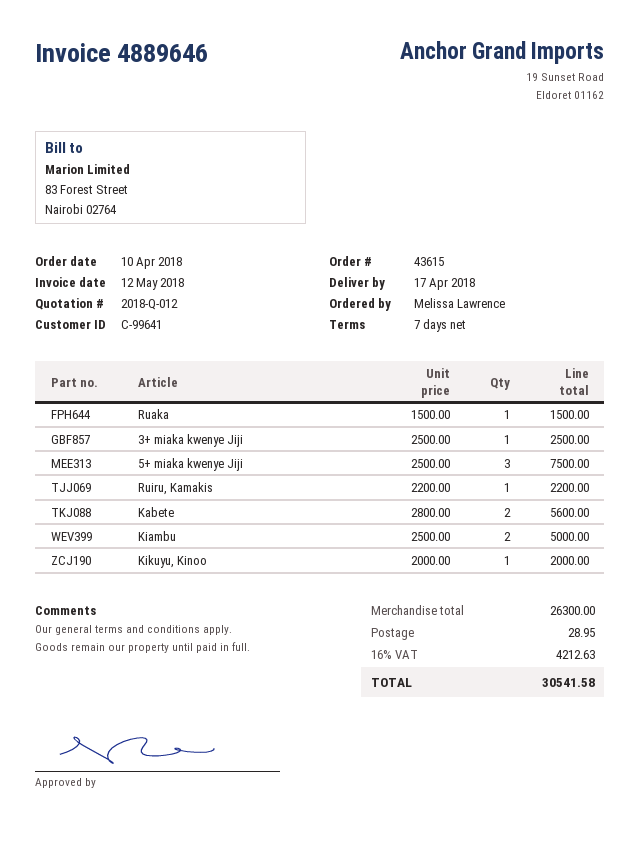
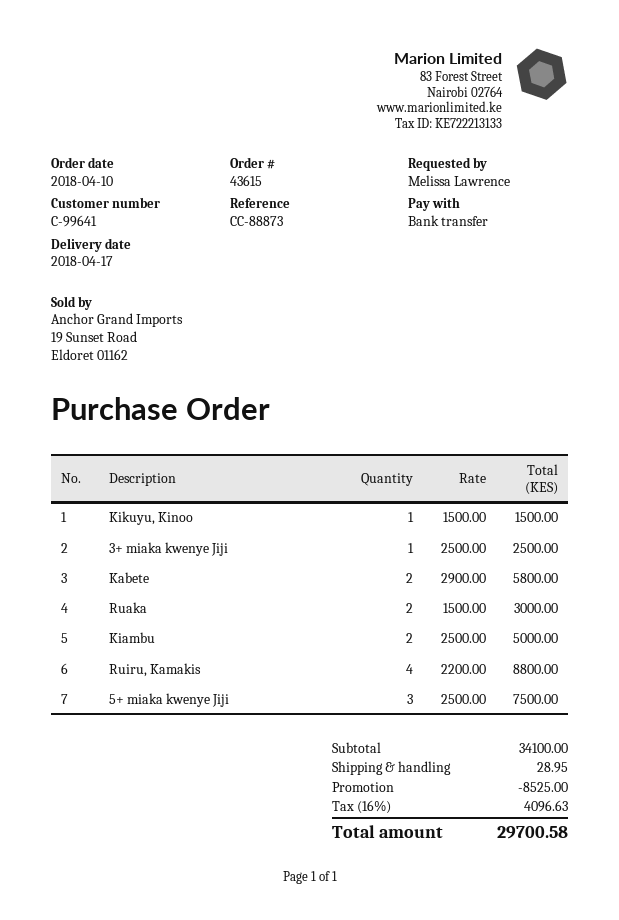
Ruaka: 1 x 1500.00 = 1500.00 -> 2 x 1500.00 = 3000.00
Ruiru, Kamakis: 1 x 2200.00 = 2200.00 -> 4 x 2200.00 = 8800.00
Kabete: 2 x 2800.00 = 5600.00 -> 2 x 2900.00 = 5800.00
Kikuyu, Kinoo: 1 x 2000.00 = 2000.00 -> 1 x 1500.00 = 1500.00
subtotal: 26300.00 -> 34100.00
discount: none -> 8525.00
tax: 16% = 4212.63 -> 16% = 4096.63
total: 30541.58 -> 29700.58

